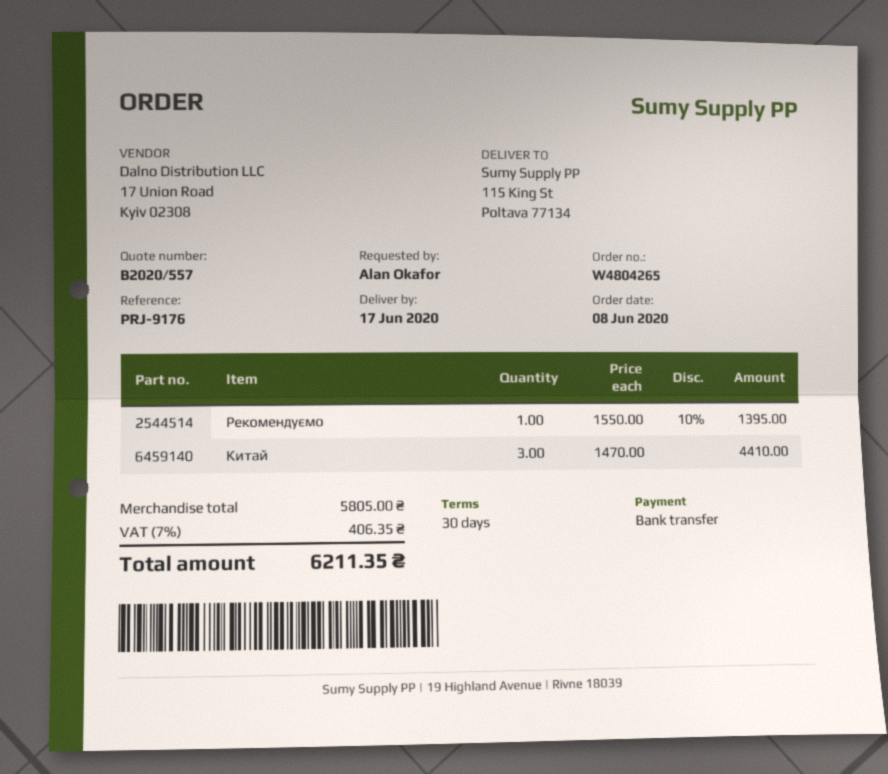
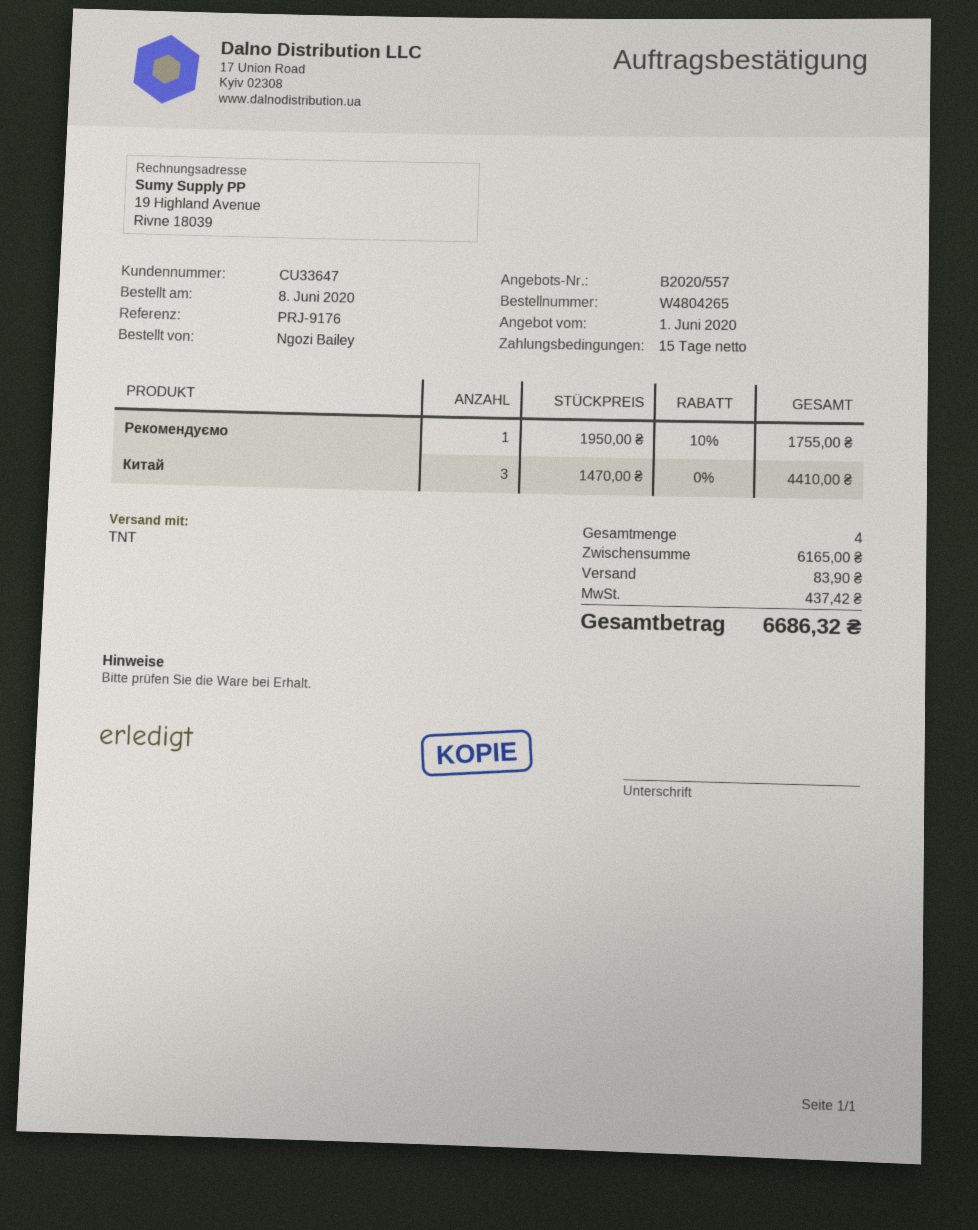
payment terms: 30 days -> 15 days
ordered by: Alan Okafor -> Ngozi Bailey
Рекомендуємо: 1 x 1550.00 - 10% = 1395.00 -> 1 x 1950.00 - 10% = 1755.00
subtotal: 5805.00 -> 6165.00
shipping: none -> 83.90
tax: 406.35 -> 437.42
total: 6211.35 -> 6686.32

